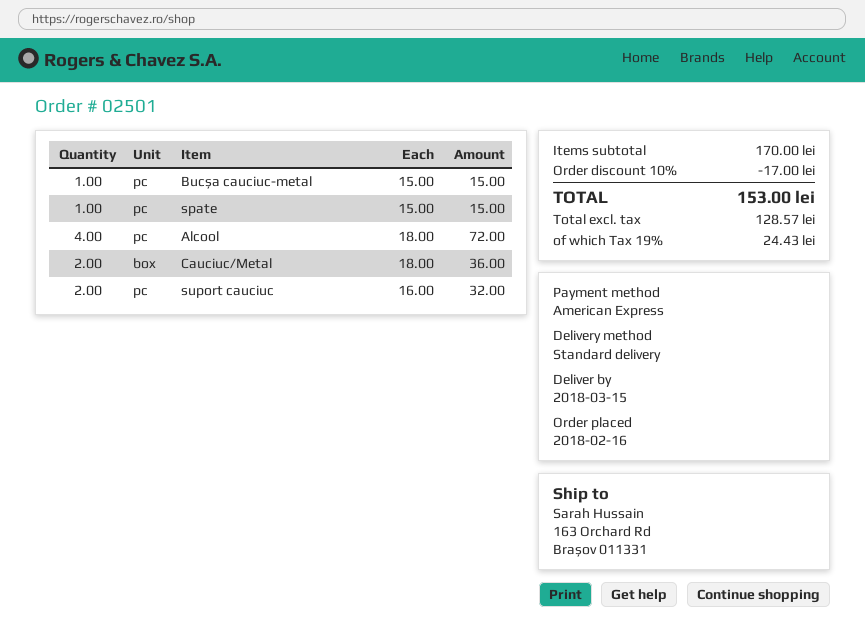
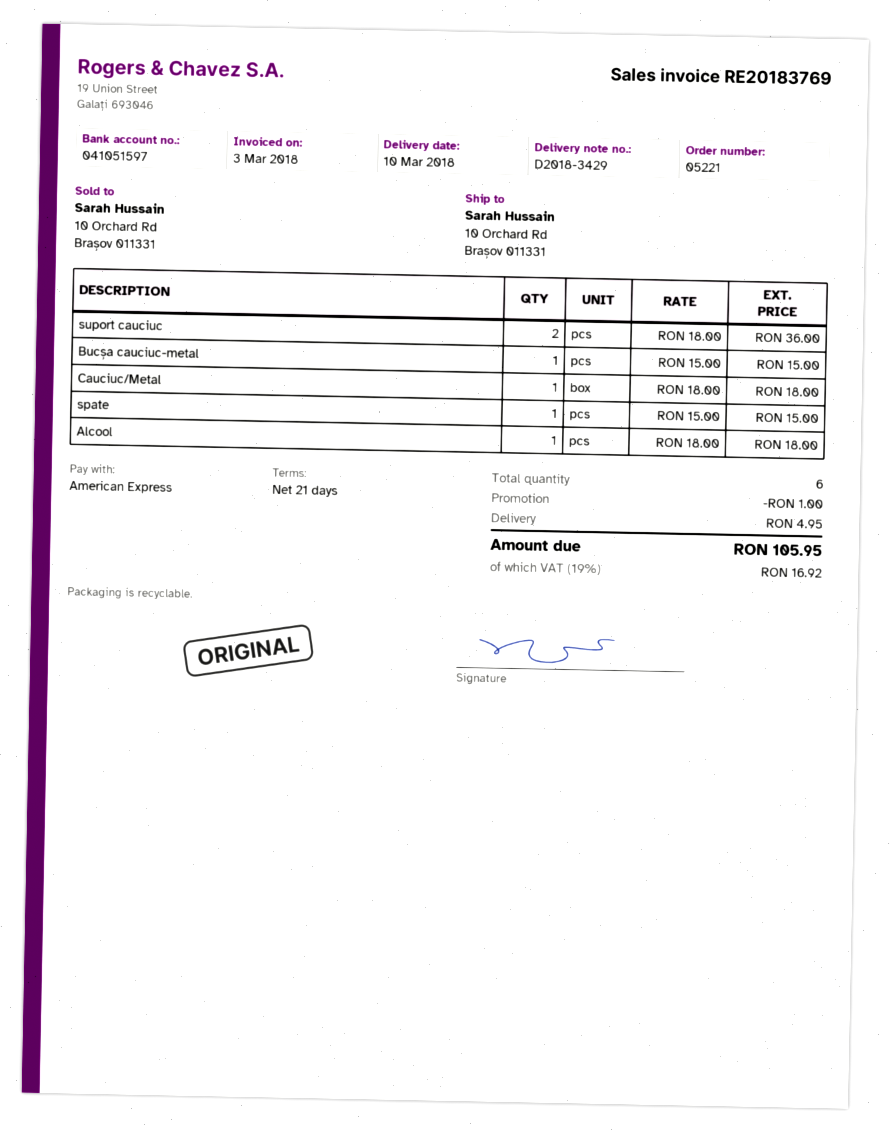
order number: 02501 -> 05221
delivery date: 2018-03-15 -> 2018-03-10
ship to: 163 Orchard Rd, Brașov 011331 -> 10 Orchard Rd, Brașov 011331
Alcool: 4 x 18.00 = 72.00 -> 1 x 18.00 = 18.00
Cauciuc/Metal: 2 x 18.00 = 36.00 -> 1 x 18.00 = 18.00
suport cauciuc: 2 x 16.00 = 32.00 -> 2 x 18.00 = 36.00
discount: 17.00 -> 1.00
shipping: none -> 4.95
tax: 19% = 24.43 -> 19% = 16.92
total: 153.00 -> 105.95

